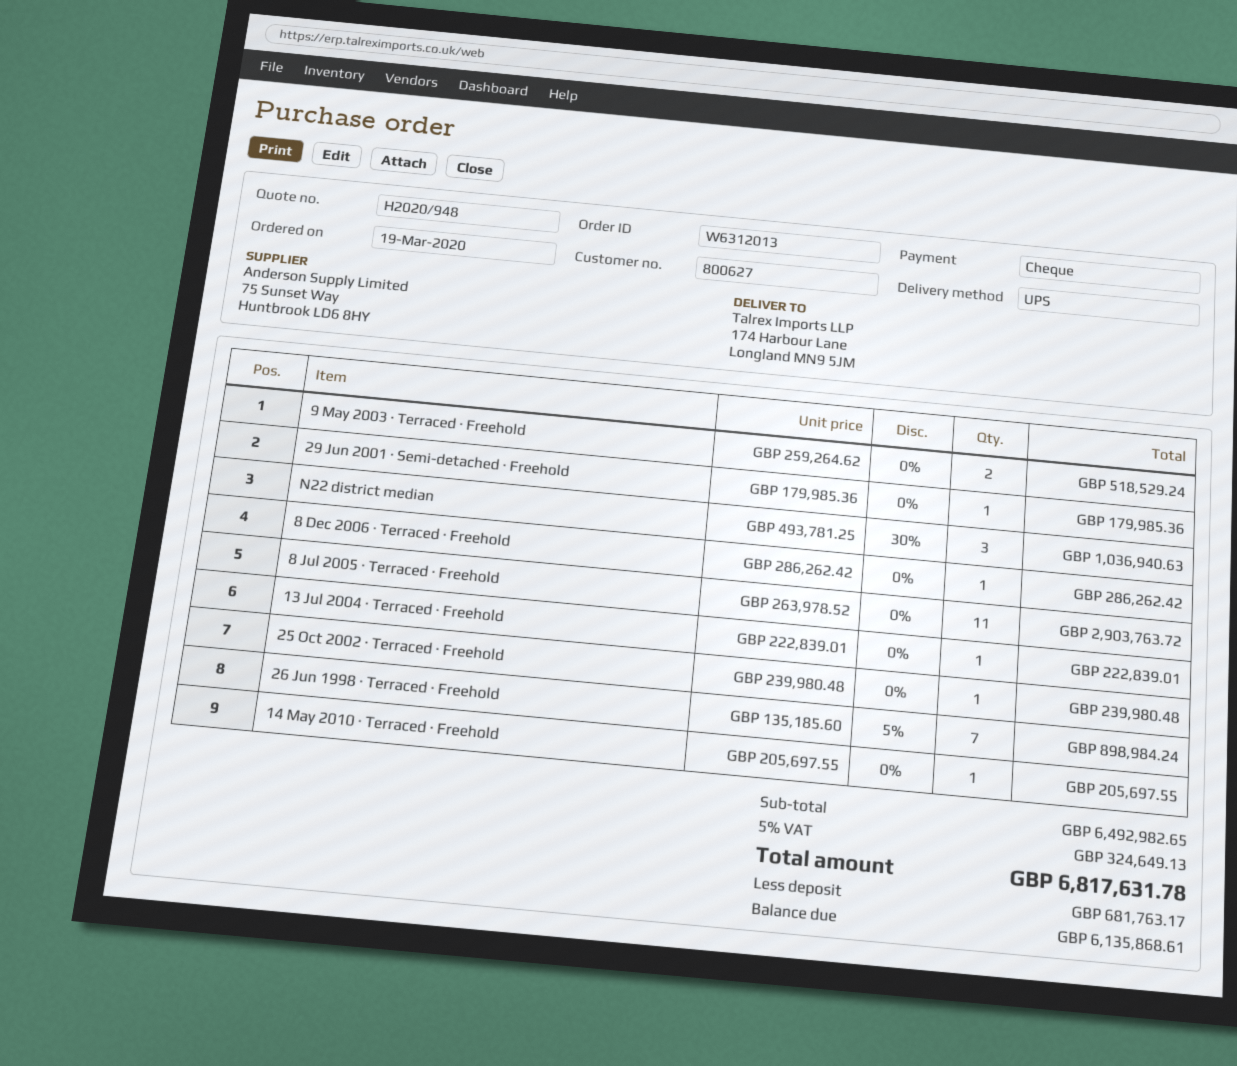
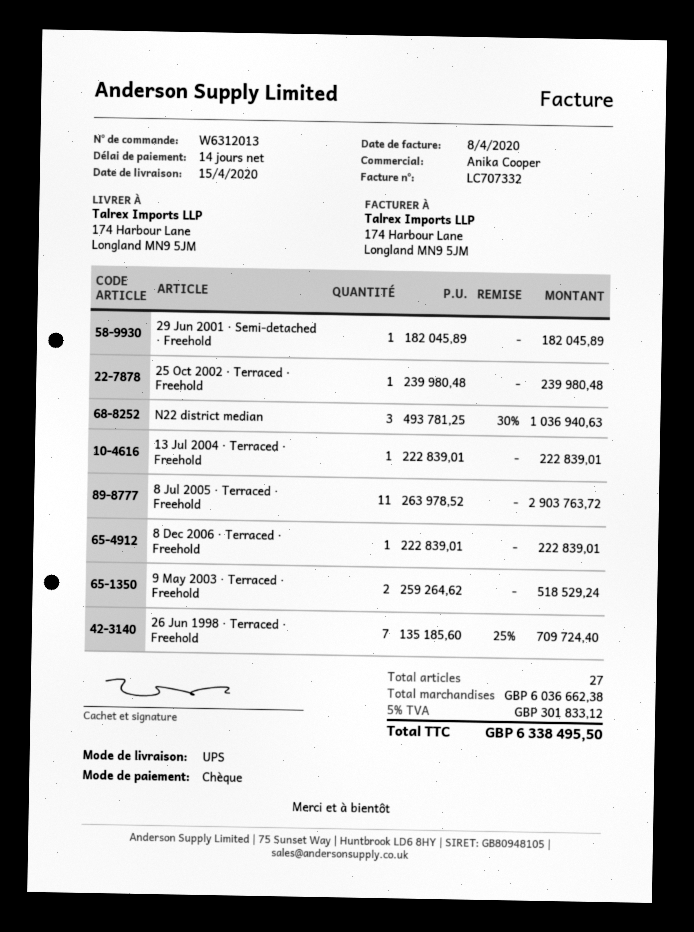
29 Jun 2001 · Semi-detached · Freehold: 1 x 179985.36 = 179985.36 -> 1 x 182045.89 = 182045.89
8 Dec 2006 · Terraced · Freehold: 1 x 286262.42 = 286262.42 -> 1 x 222839.01 = 222839.01
26 Jun 1998 · Terraced · Freehold: 7 x 135185.60 - 5% = 898984.24 -> 7 x 135185.60 - 25% = 709724.40
14 May 2010 · Terraced · Freehold: 1 x 205697.55 = 205697.55 -> none
subtotal: 6492982.65 -> 6036662.38
tax: 5% = 324649.13 -> 5% = 301833.12
total: 6817631.78 -> 6338495.50

